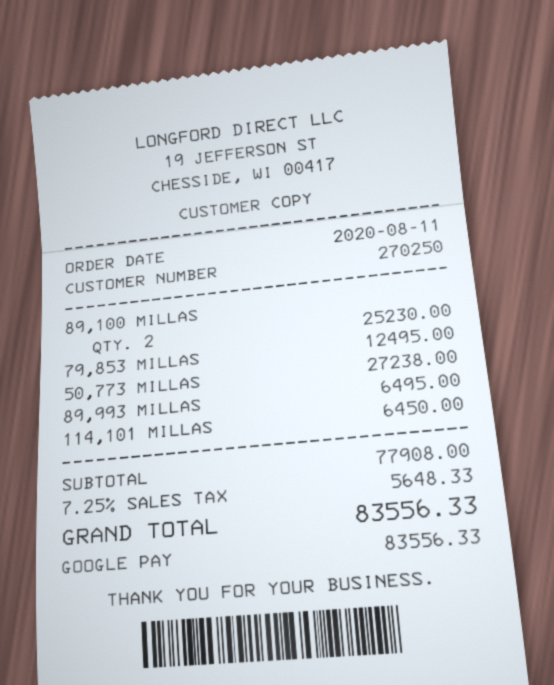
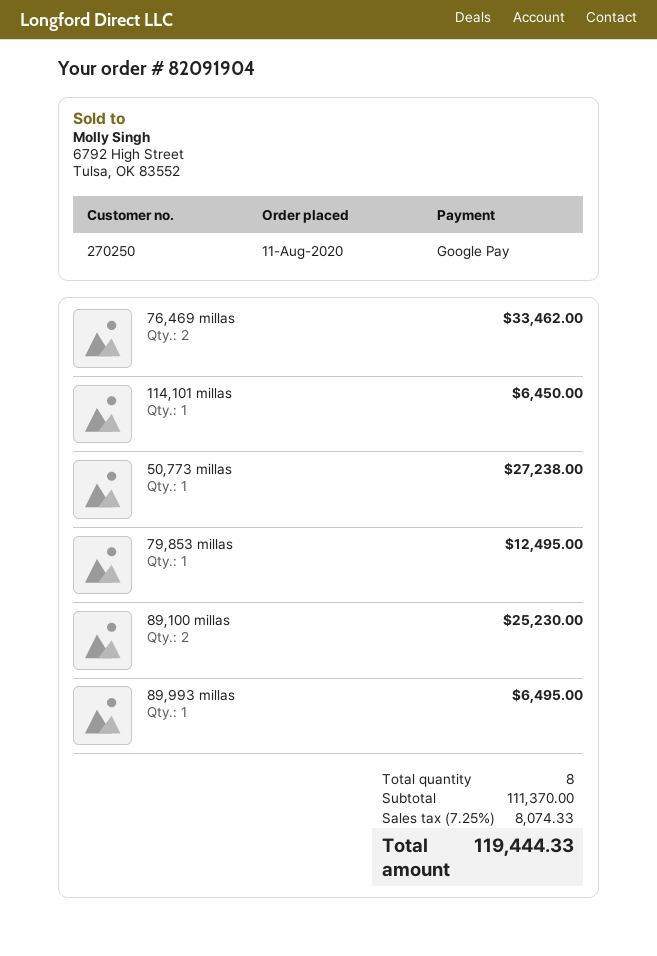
76,469 millas: none -> 2 for 33462.00
subtotal: 77908.00 -> 111370.00
tax: 7.25% = 5648.33 -> 7.25% = 8074.33
total: 83556.33 -> 119444.33

